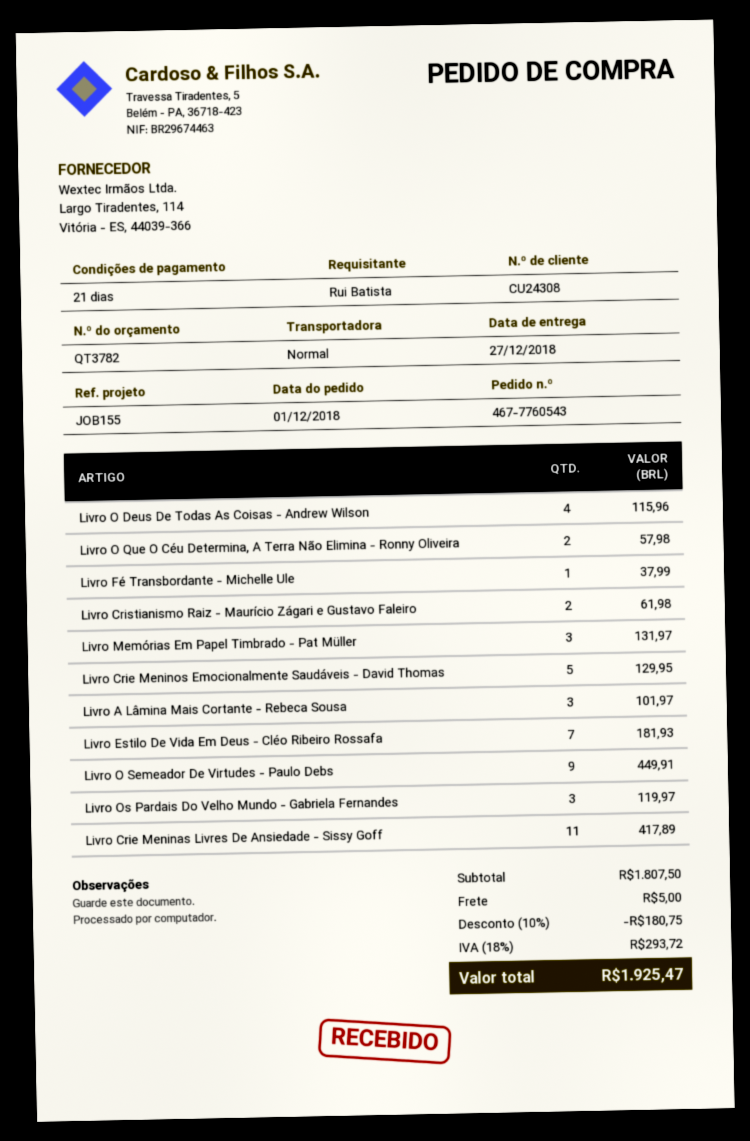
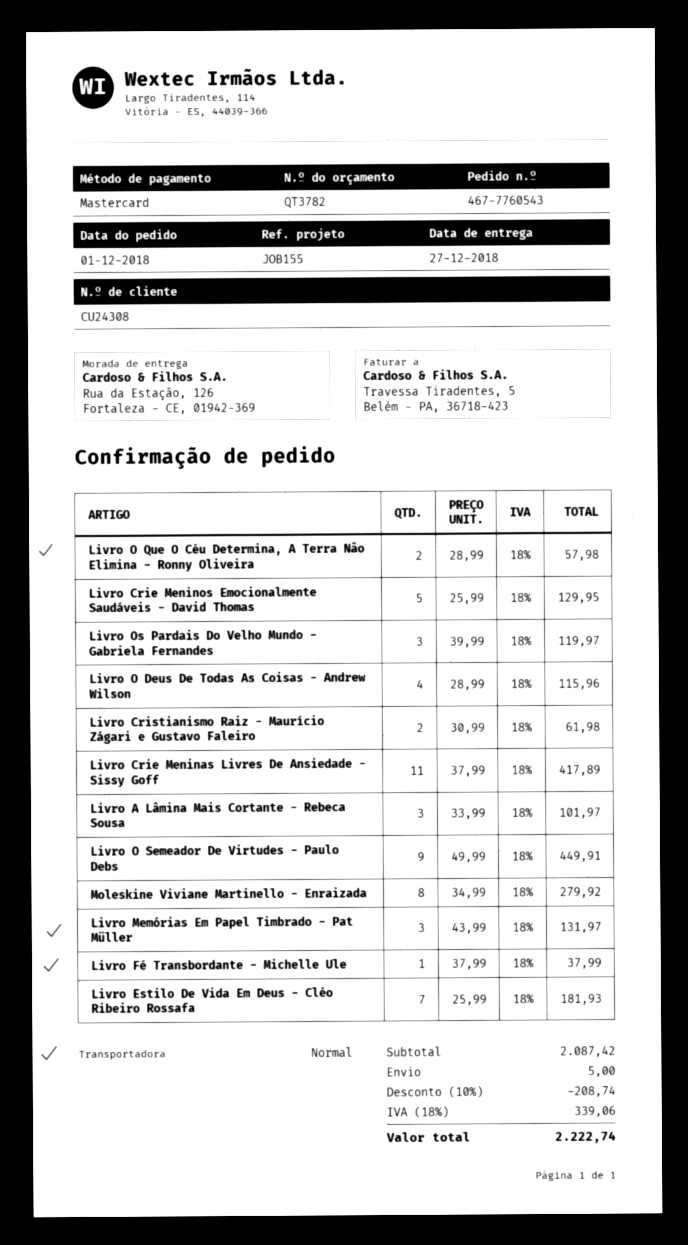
Moleskine Viviane Martinello - Enraizada: none -> 8 for 279.92
subtotal: 1807.50 -> 2087.42
discount: 10% = 180.75 -> 10% = 208.74
tax: 18% = 293.72 -> 18% = 339.06
total: 1925.47 -> 2222.74

